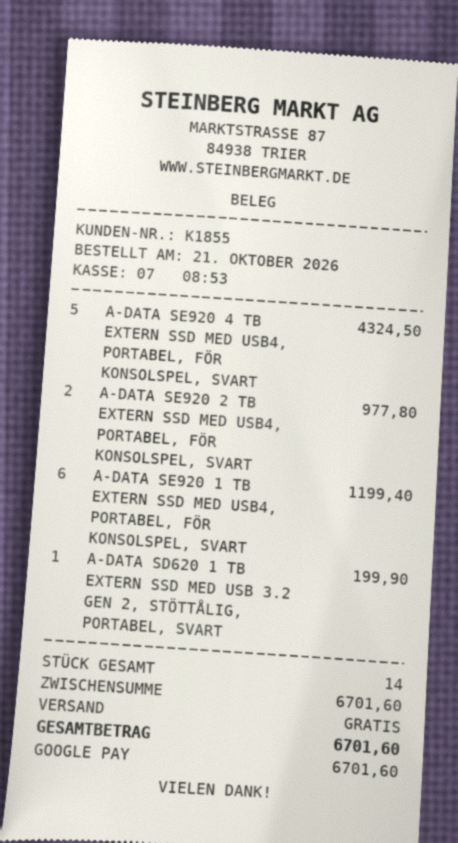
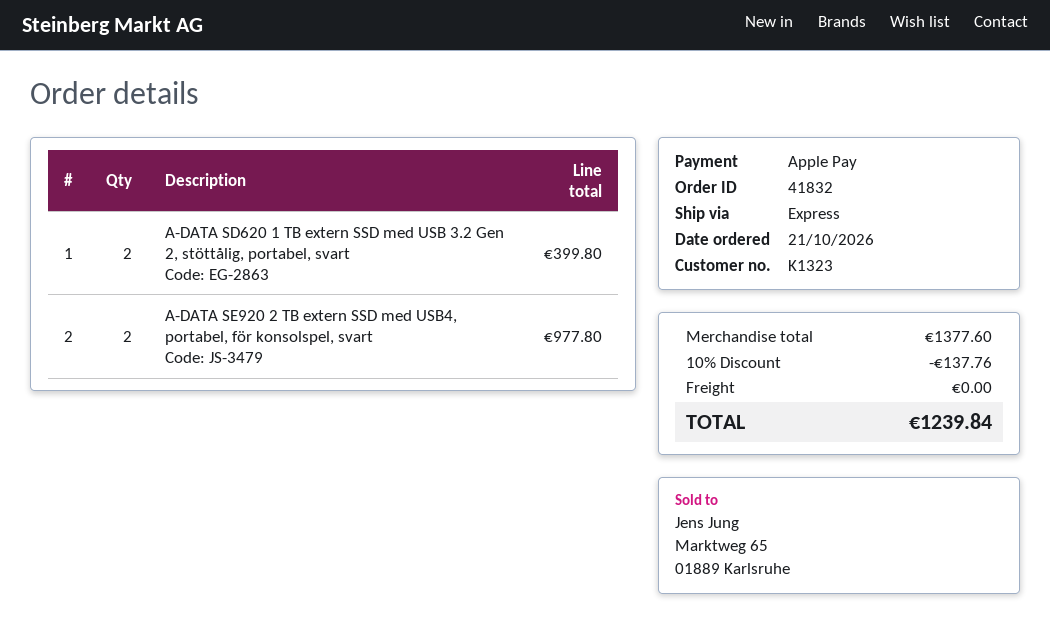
customer number: K1855 -> K1323
payment method: Google Pay -> Apple Pay
A-DATA SE920 4 TB EXTERN SSD MED USB4, PORTABEL, FÖR KONSOLSPEL, SVART: 5 for 4324.50 -> none
A-DATA SE920 1 TB EXTERN SSD MED USB4, PORTABEL, FÖR KONSOLSPEL, SVART: 6 for 1199.40 -> none
A-DATA SD620 1 TB EXTERN SSD MED USB 3.2 GEN 2, STÖTTÅLIG, PORTABEL, SVART: 1 for 199.90 -> 2 for 399.80
subtotal: 6701.60 -> 1377.60
discount: none -> 10% = 137.76
total: 6701.60 -> 1239.84

